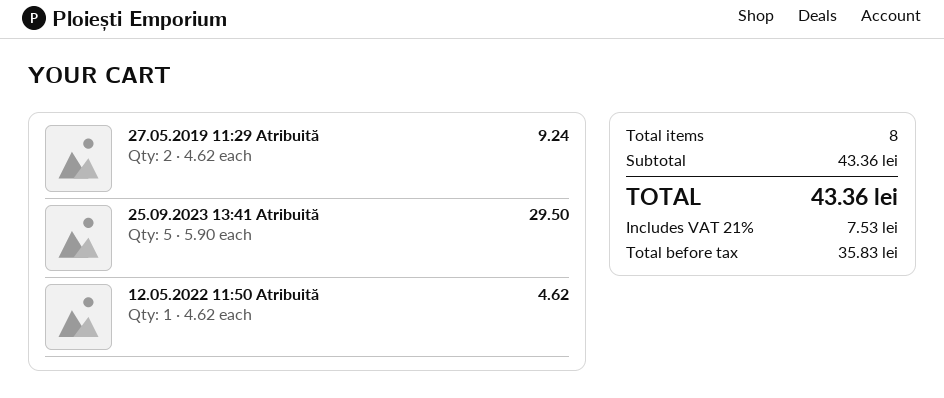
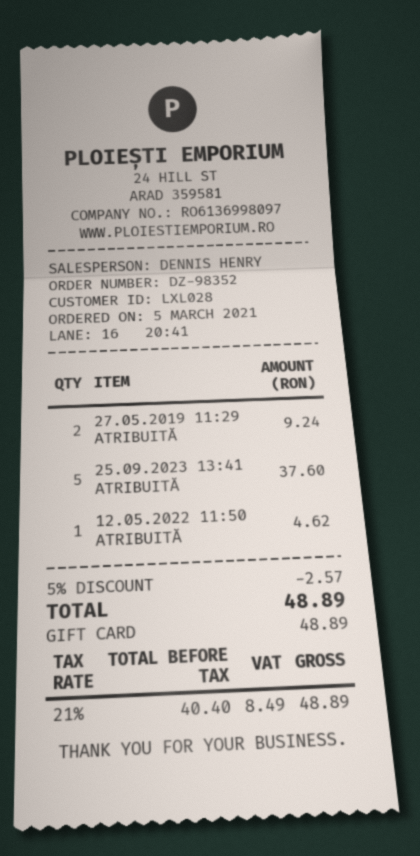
25.09.2023 13:41 Atribuită: 5 for 29.50 -> 5 for 37.60
discount: none -> 5% = 2.57
net: 35.83 -> 40.40
tax: 21% = 7.53 -> 21% = 8.49
total: 43.36 -> 48.89

